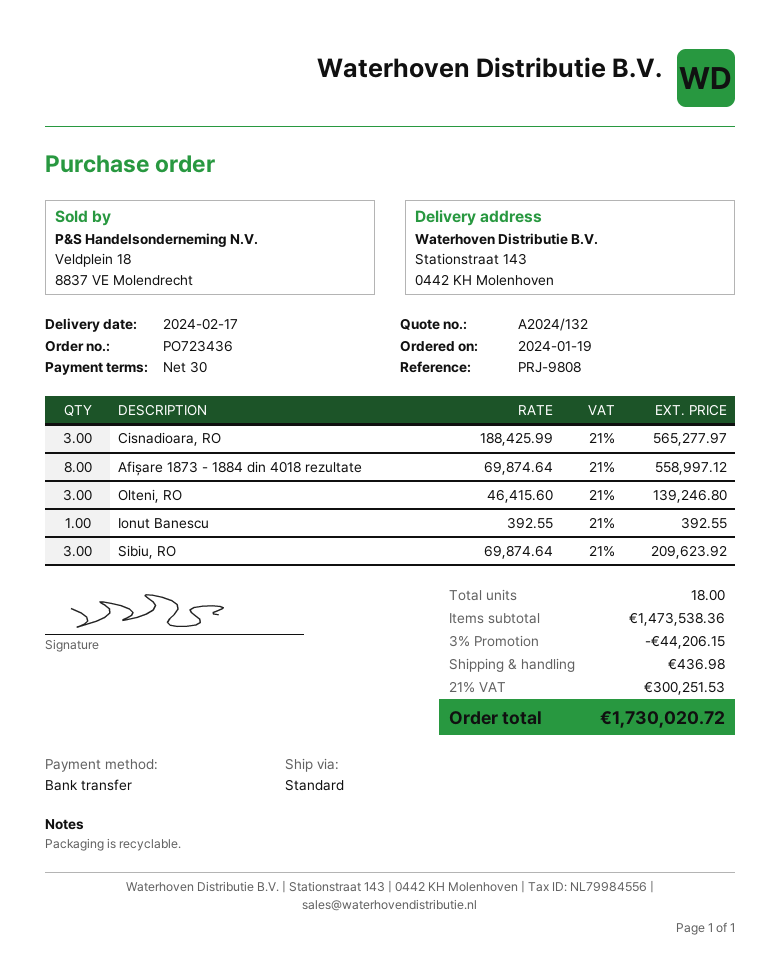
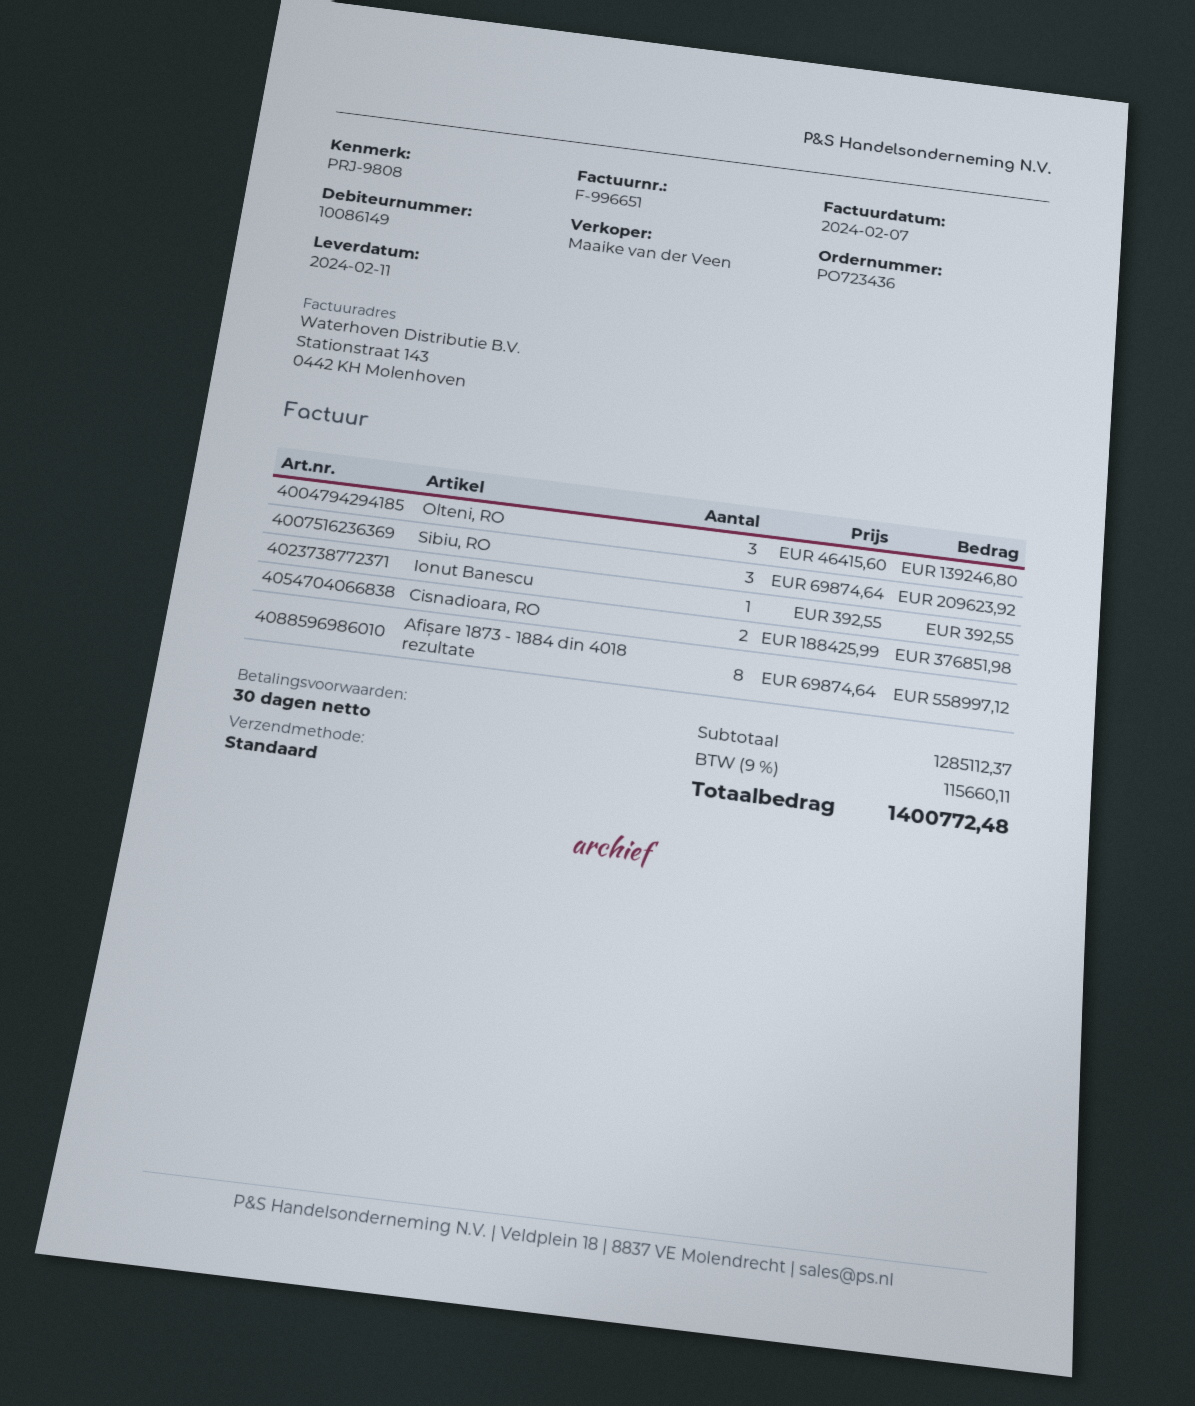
delivery date: 2024-02-17 -> 2024-02-11
Cisnadioara, RO: 3 x 188425.99 = 565277.97 -> 2 x 188425.99 = 376851.98
subtotal: 1473538.36 -> 1285112.37
discount: 3% = 44206.15 -> none
shipping: 436.98 -> none
tax: 21% = 300251.53 -> 9% = 115660.11
total: 1730020.72 -> 1400772.48

